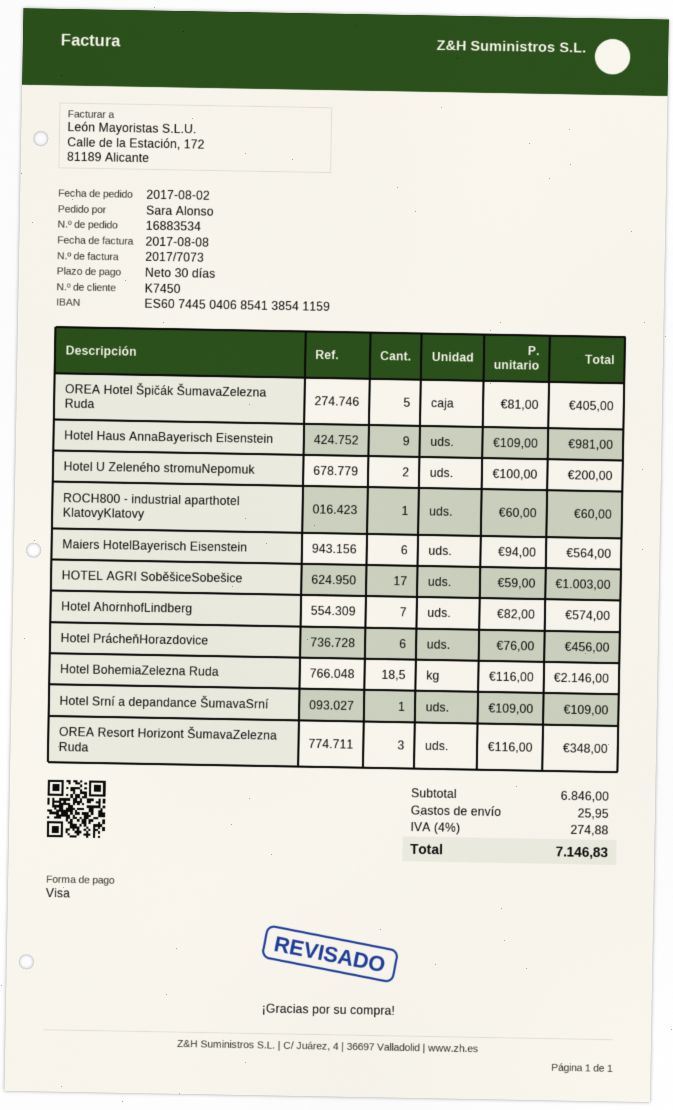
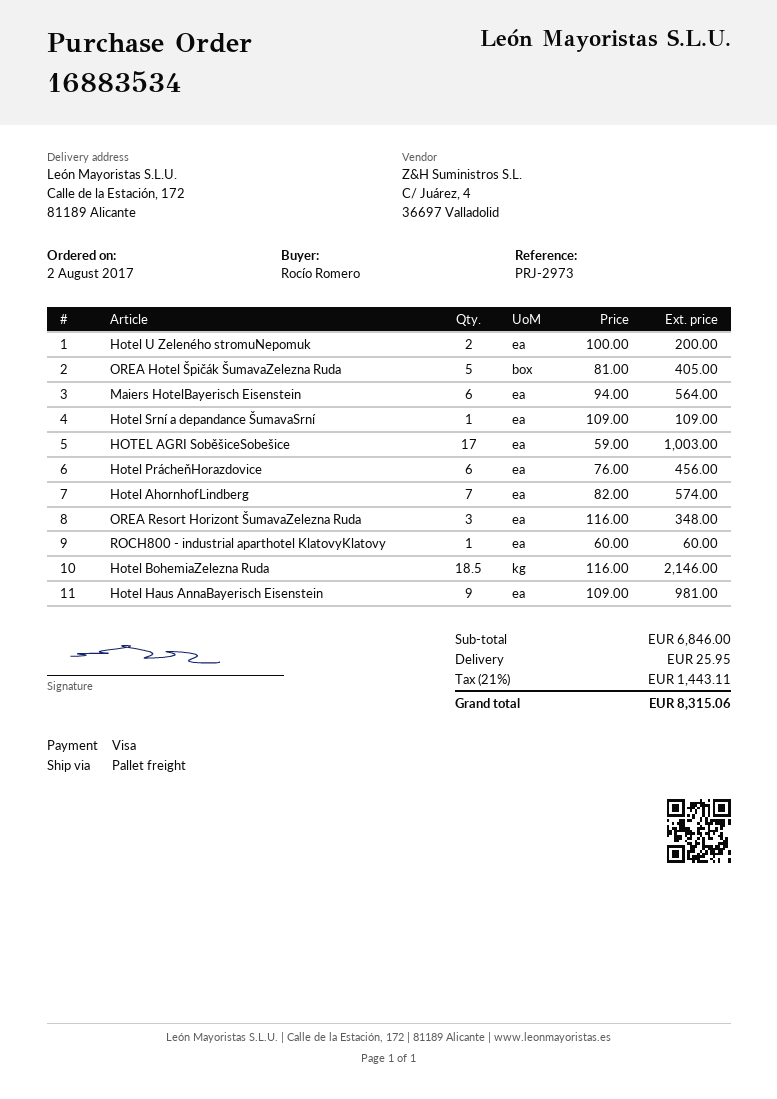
ordered by: Sara Alonso -> Rocío Romero
tax: 4% = 274.88 -> 21% = 1443.11
total: 7146.83 -> 8315.06

